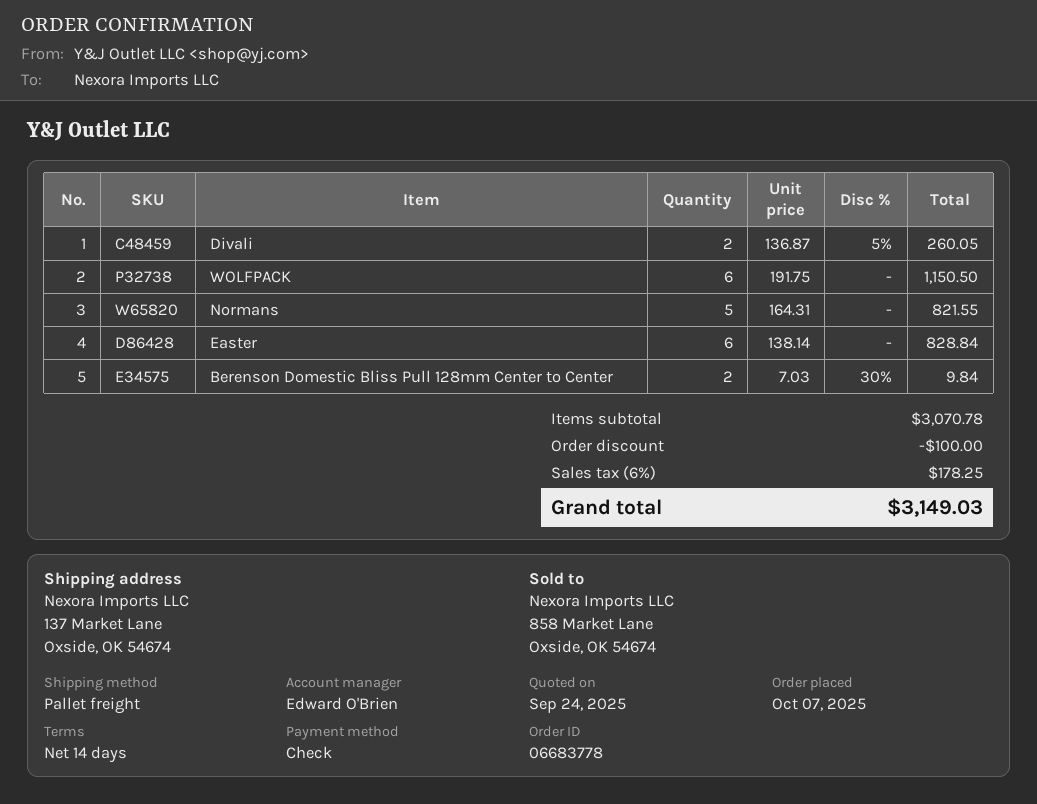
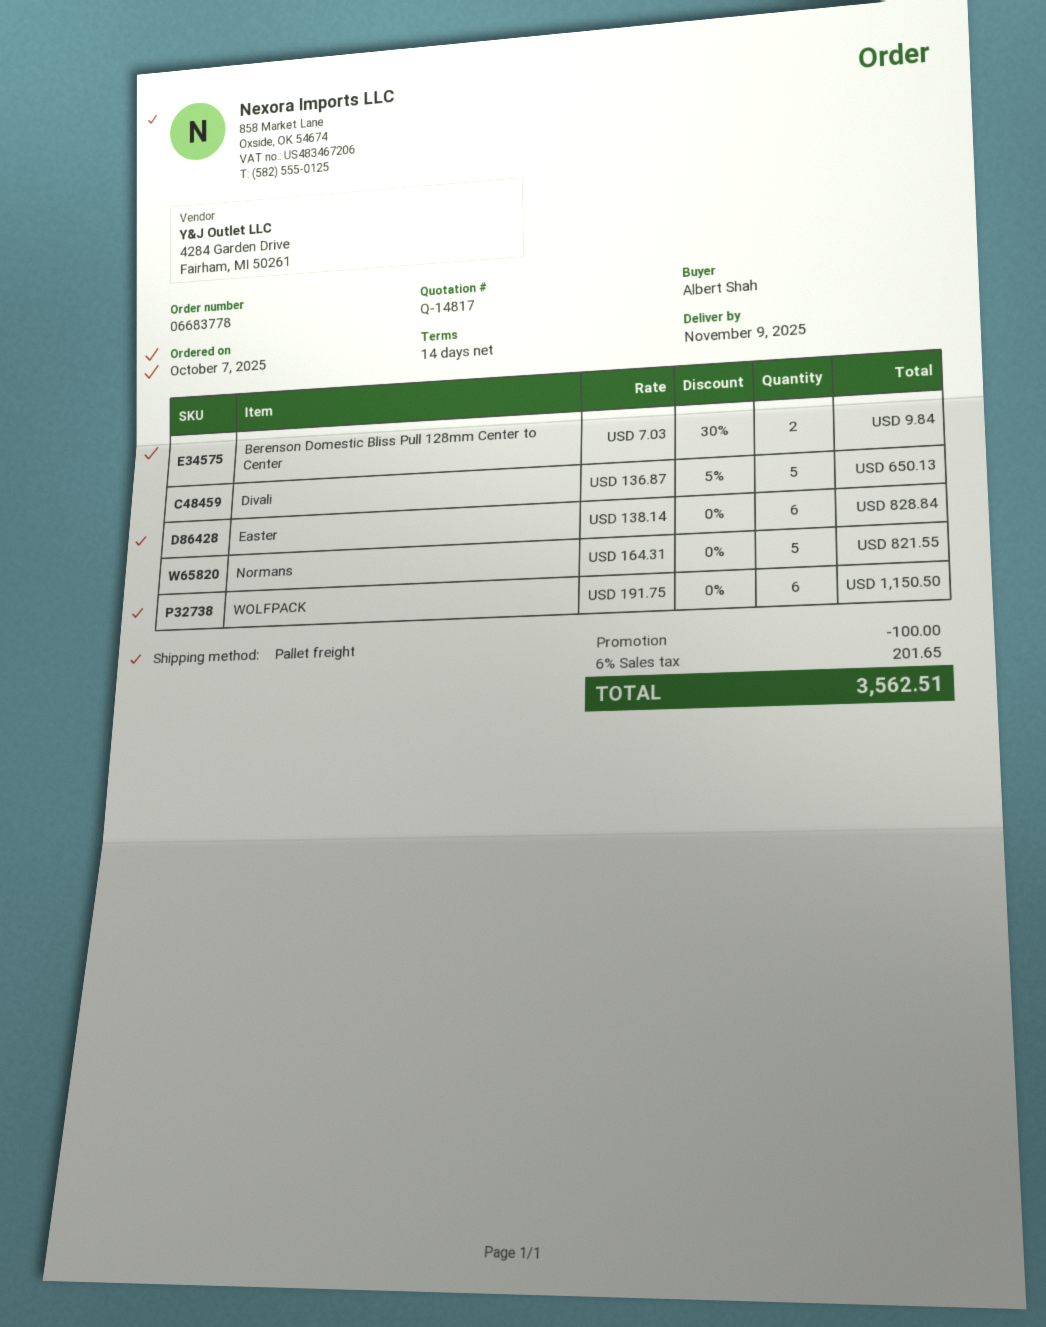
Divali: 2 x 136.87 - 5% = 260.05 -> 5 x 136.87 - 5% = 650.13
tax: 6% = 178.25 -> 6% = 201.65
total: 3149.03 -> 3562.51

